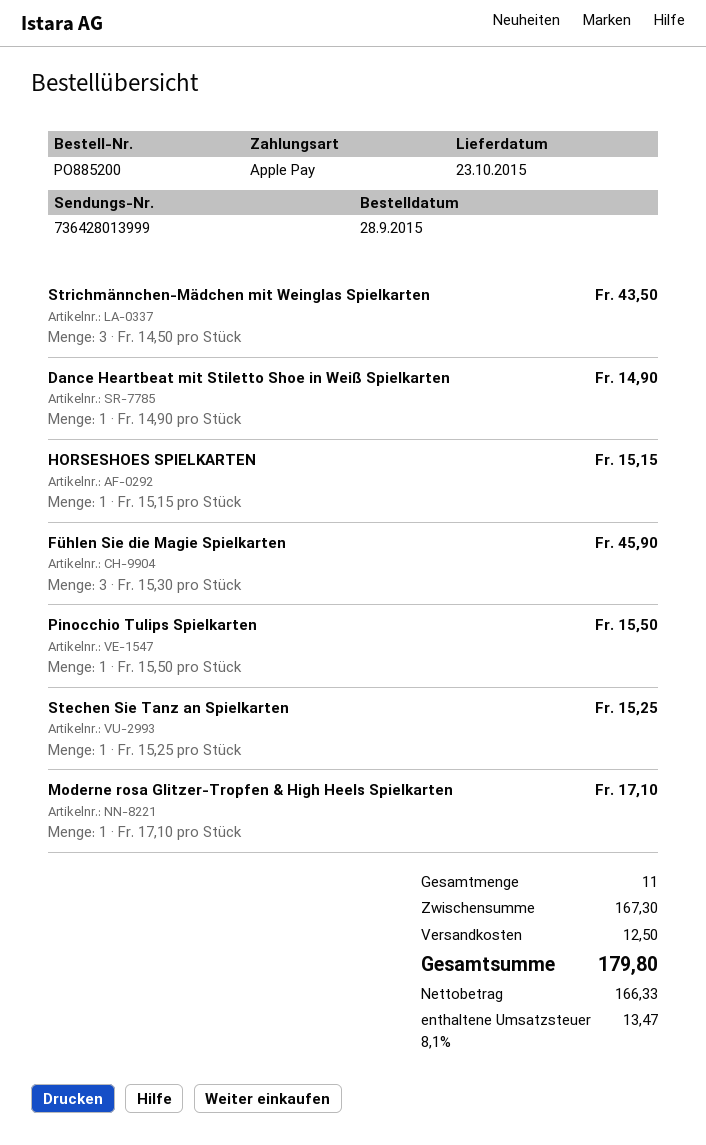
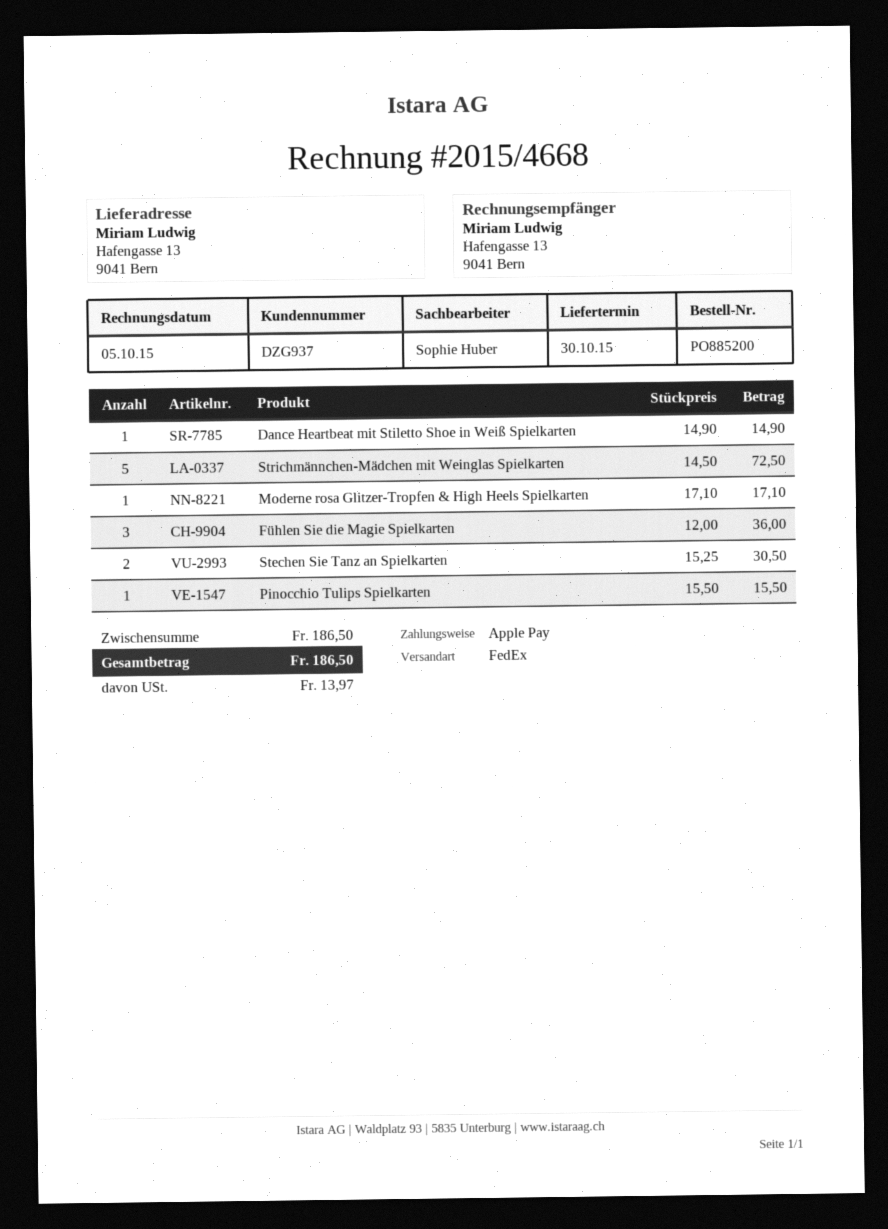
delivery date: 2015-10-23 -> 2015-10-30
Strichmännchen-Mädchen mit Weinglas Spielkarten: 3 x 14.50 = 43.50 -> 5 x 14.50 = 72.50
HORSESHOES SPIELKARTEN: 1 x 15.15 = 15.15 -> none
Fühlen Sie die Magie Spielkarten: 3 x 15.30 = 45.90 -> 3 x 12.00 = 36.00
Stechen Sie Tanz an Spielkarten: 1 x 15.25 = 15.25 -> 2 x 15.25 = 30.50
subtotal: 167.30 -> 186.50
shipping: 12.50 -> none
tax: 13.47 -> 13.97
total: 179.80 -> 186.50

